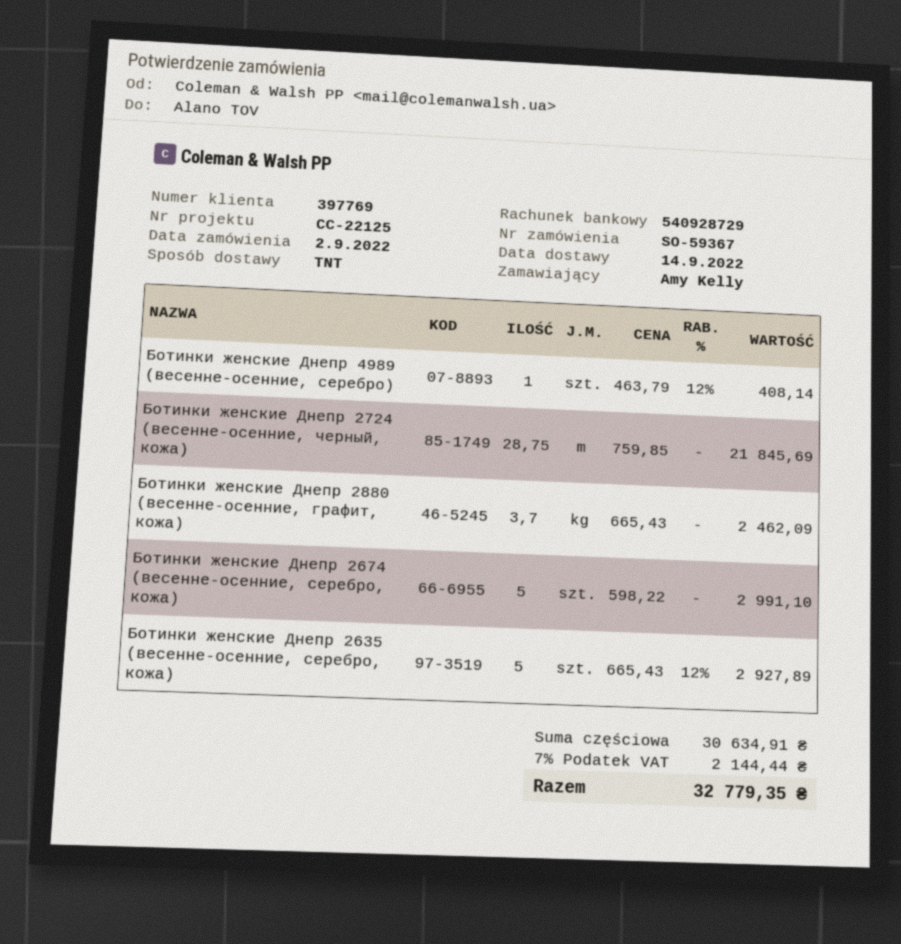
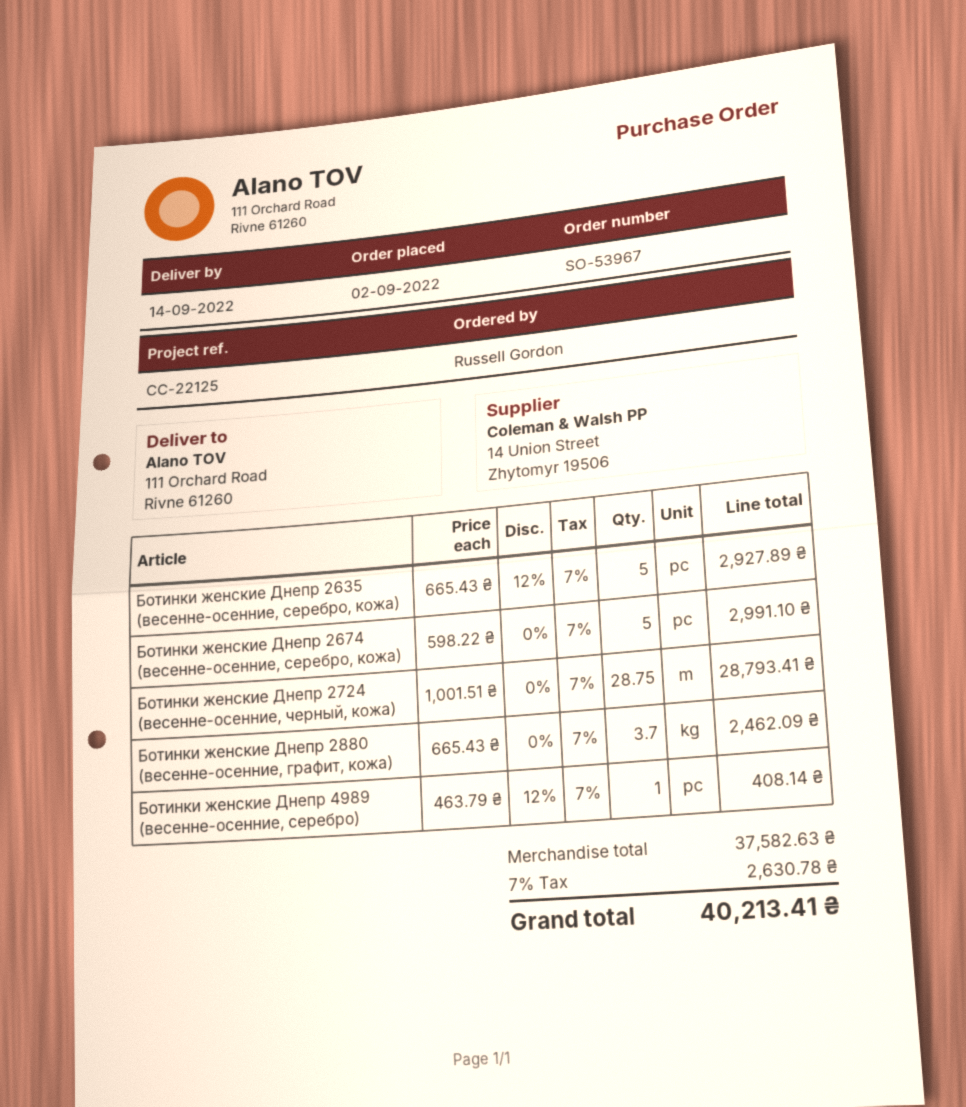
order number: SO-59367 -> SO-53967
ordered by: Amy Kelly -> Russell Gordon
Ботинки женские Днепр 2724 (весенне-осенние, черный, кожа): 28.75 x 759.85 = 21845.69 -> 28.75 x 1001.51 = 28793.41
subtotal: 30634.91 -> 37582.63
tax: 7% = 2144.44 -> 7% = 2630.78
total: 32779.35 -> 40213.41

